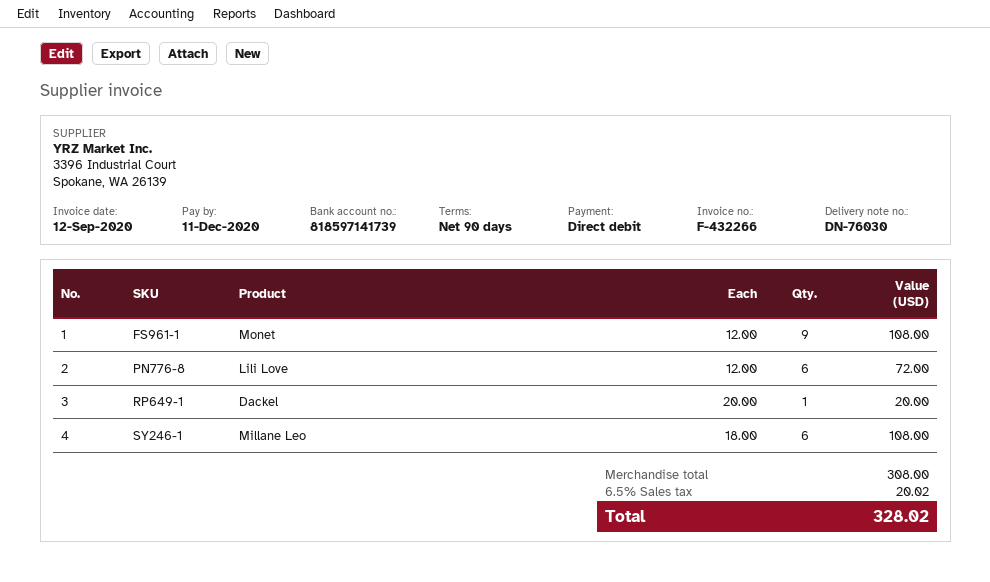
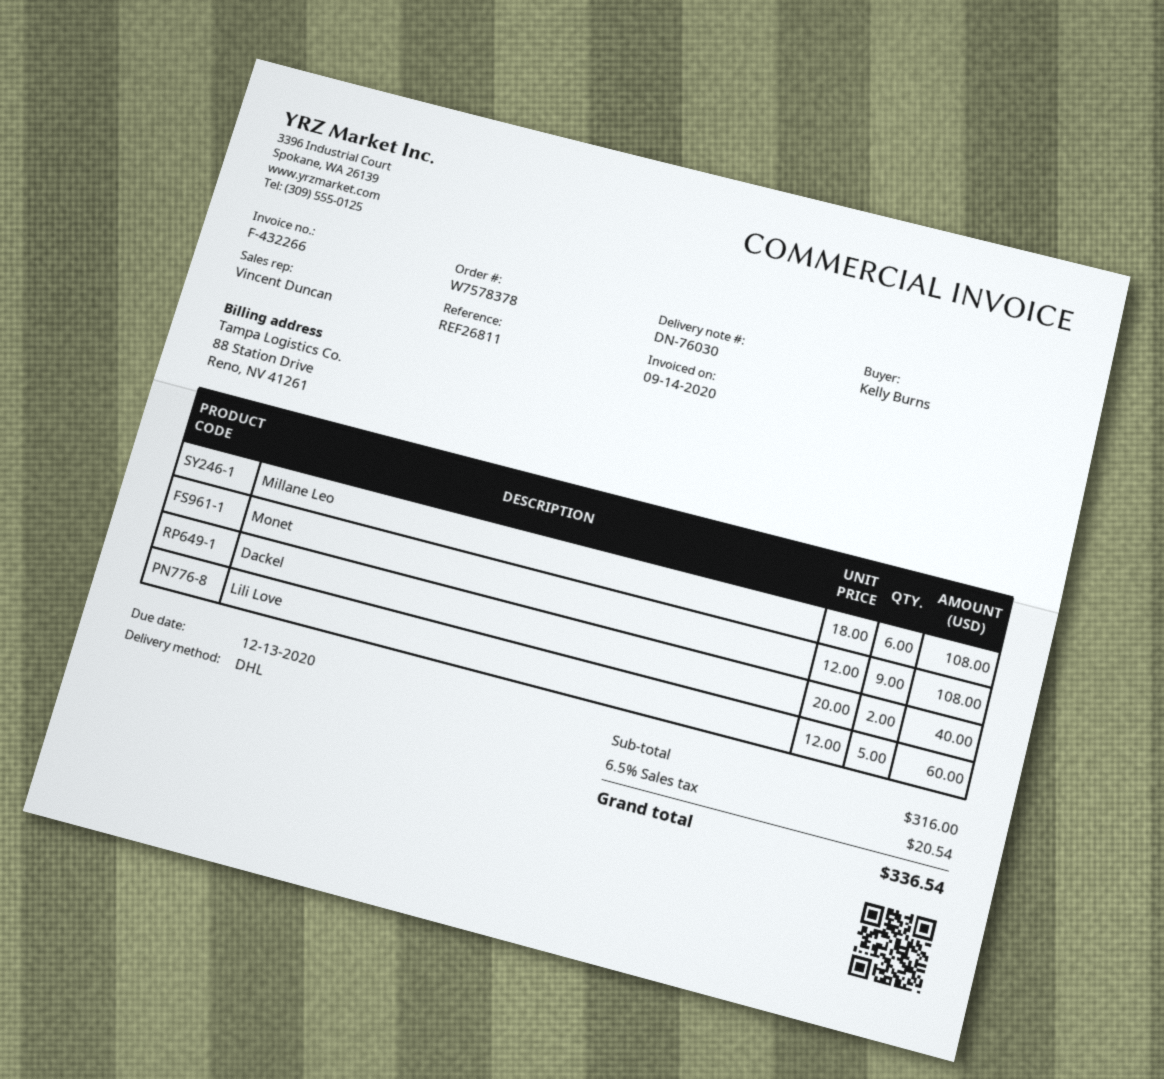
invoice date: 2020-09-12 -> 2020-09-14
due date: 2020-12-11 -> 2020-12-13
Lili Love: 6 x 12.00 = 72.00 -> 5 x 12.00 = 60.00
Dackel: 1 x 20.00 = 20.00 -> 2 x 20.00 = 40.00
subtotal: 308.00 -> 316.00
tax: 6.5% = 20.02 -> 6.5% = 20.54
total: 328.02 -> 336.54

